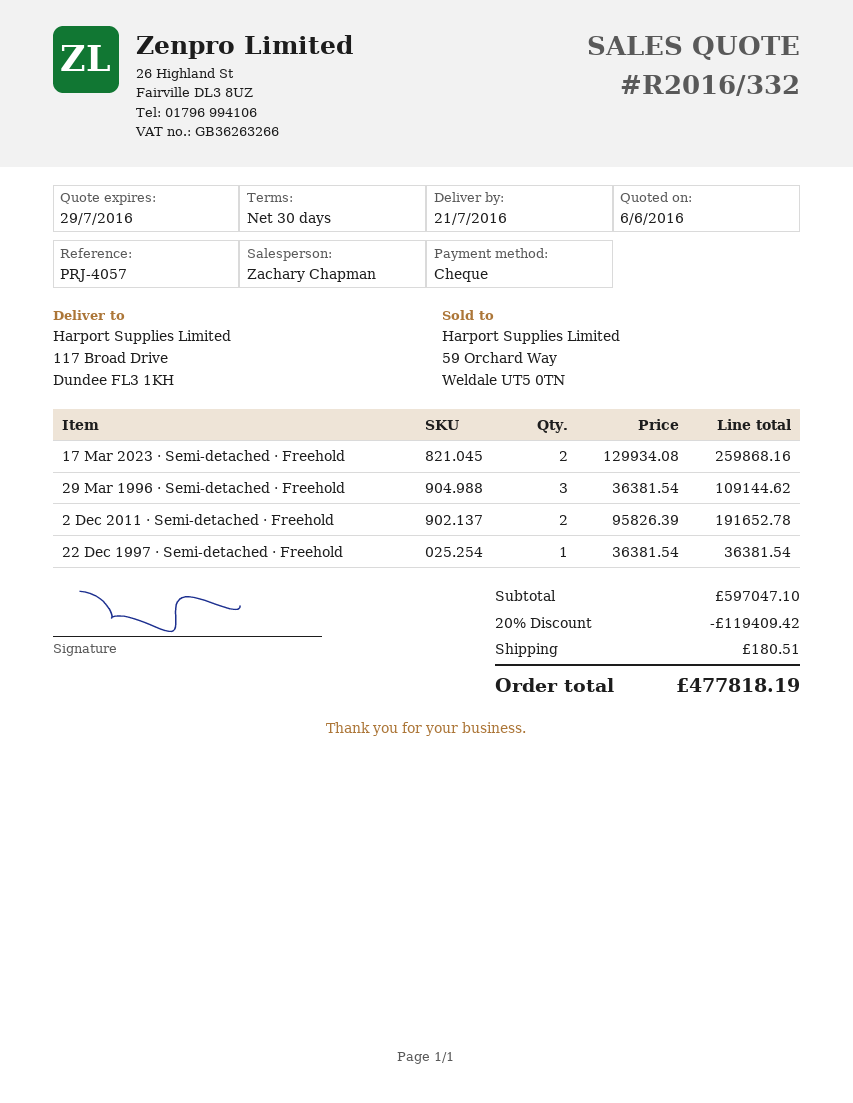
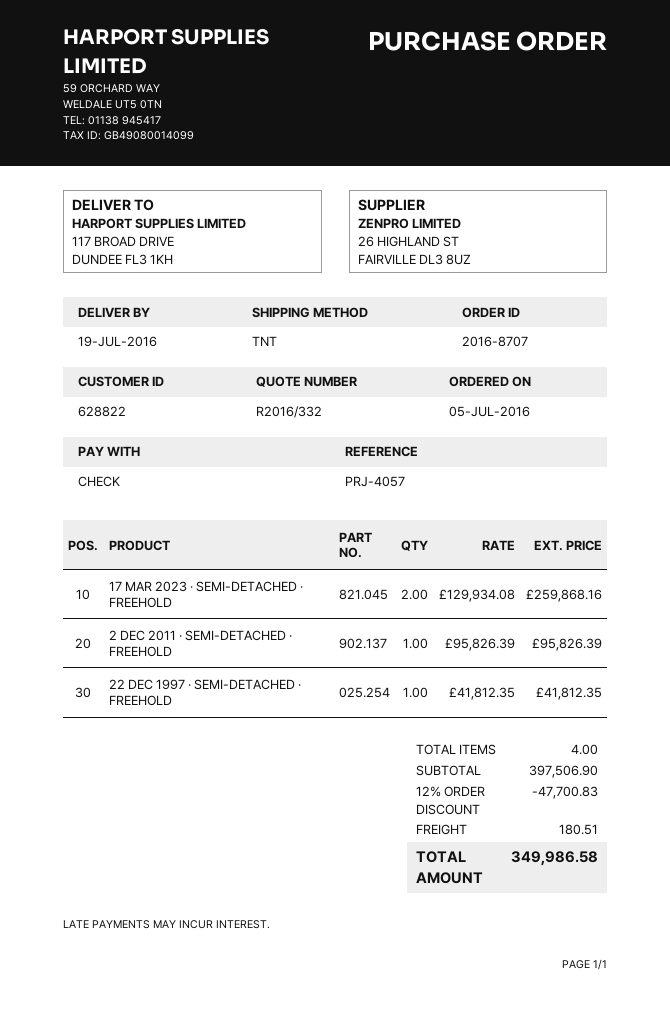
delivery date: 2016-07-21 -> 2016-07-19
29 Mar 1996 · Semi-detached · Freehold: 3 x 36381.54 = 109144.62 -> none
2 Dec 2011 · Semi-detached · Freehold: 2 x 95826.39 = 191652.78 -> 1 x 95826.39 = 95826.39
22 Dec 1997 · Semi-detached · Freehold: 1 x 36381.54 = 36381.54 -> 1 x 41812.35 = 41812.35
subtotal: 597047.10 -> 397506.90
discount: 20% = 119409.42 -> 12% = 47700.83
total: 477818.19 -> 349986.58

